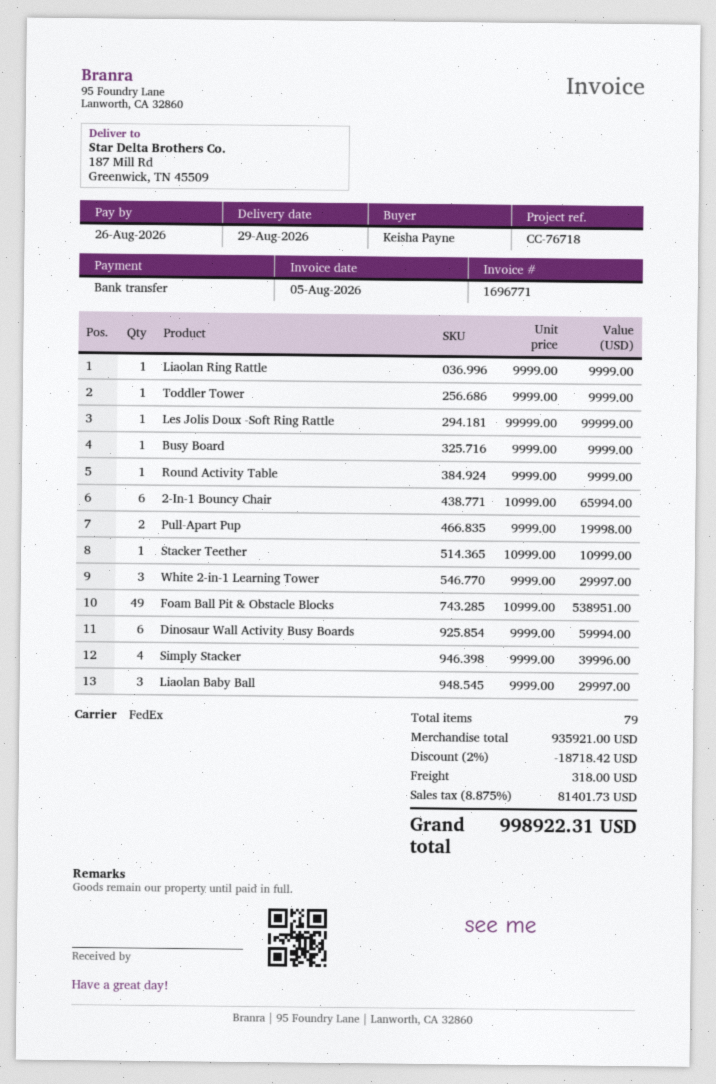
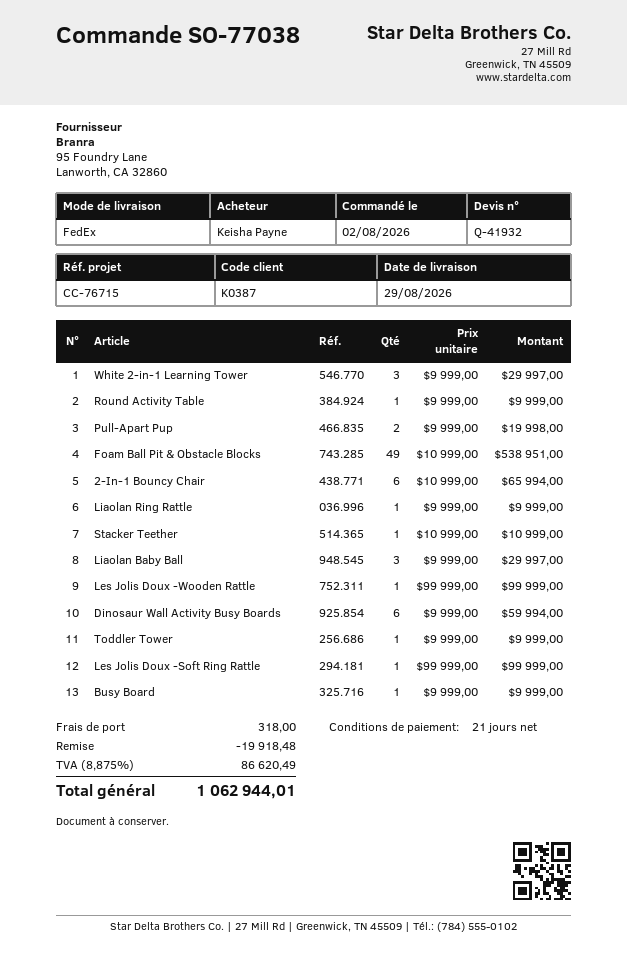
reference: CC-76718 -> CC-76715
Simply Stacker: 4 x 9999.00 = 39996.00 -> none
Les Jolis Doux -Wooden Rattle: none -> 1 x 99999.00 = 99999.00
discount: 18718.42 -> 19918.48
tax: 8.875% = 81401.73 -> 8.875% = 86620.49
total: 998922.31 -> 1062944.01

